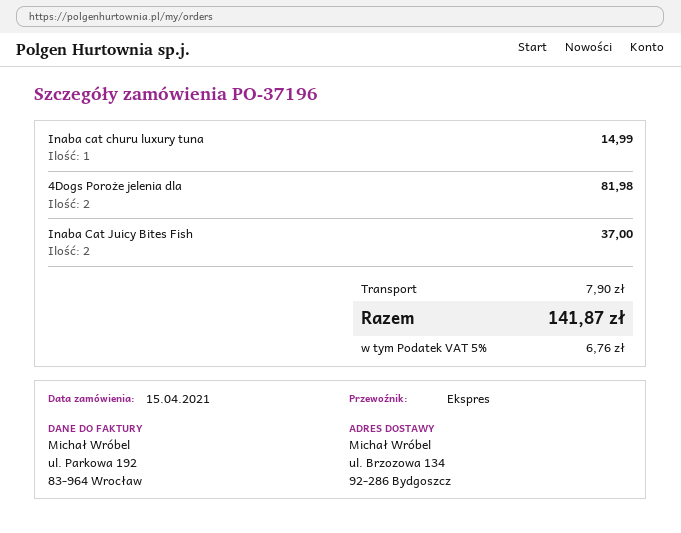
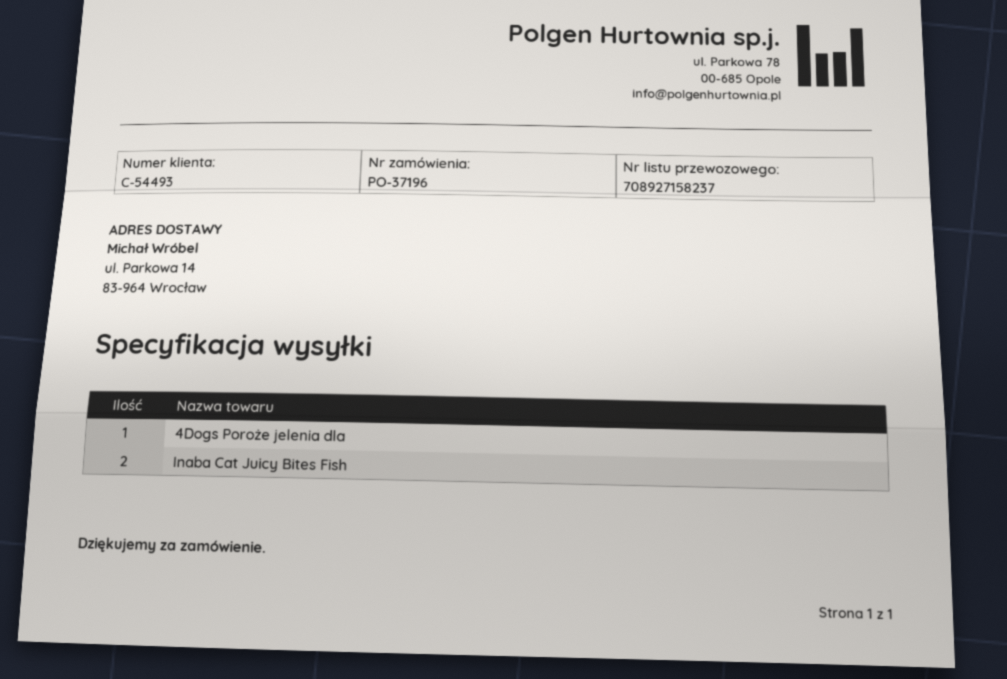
ship to: ul. Brzozowa 134, 92-286 Bydgoszcz -> ul. Parkowa 14, 83-964 Wrocław
Inaba cat churu luxury tuna: 1 -> none
4Dogs Poroże jelenia dla: 2 -> 1

